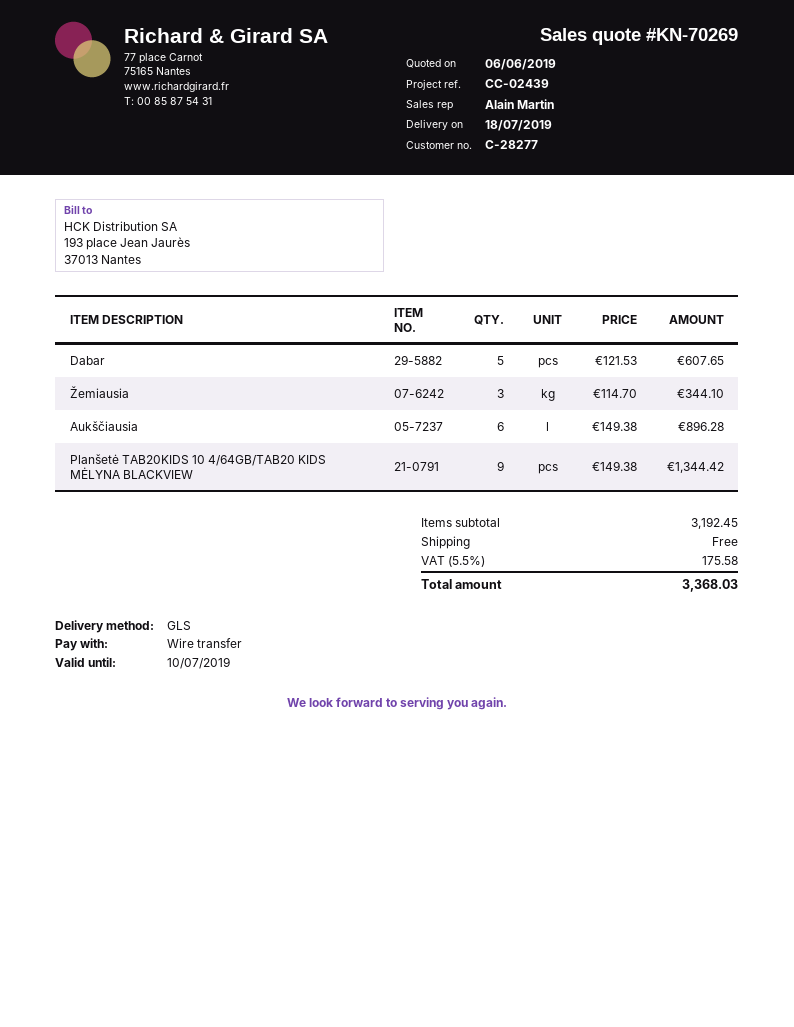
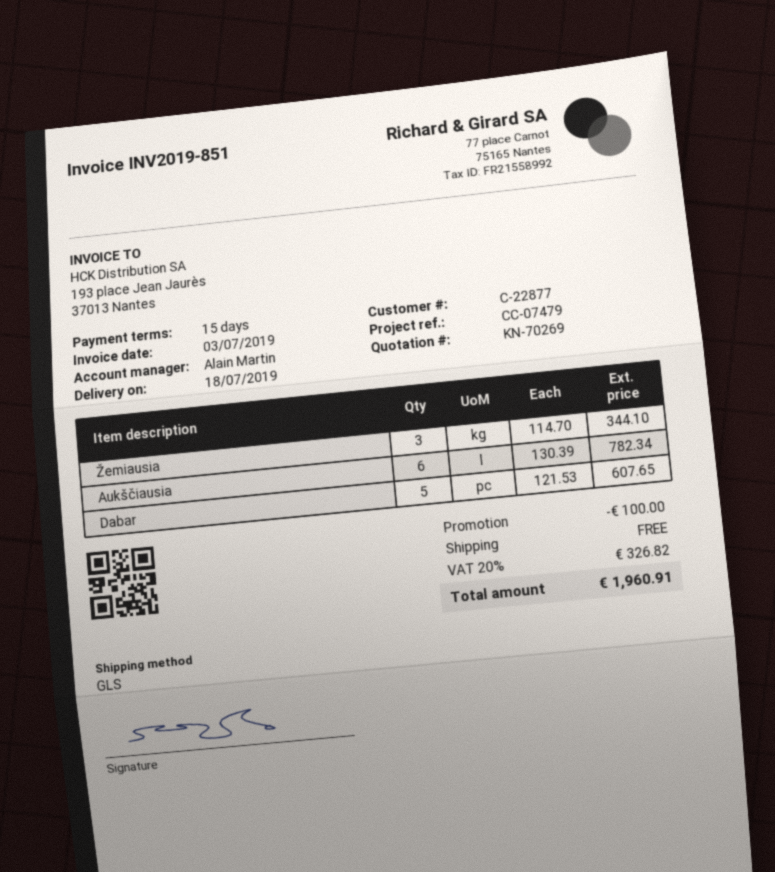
customer number: C-28277 -> C-22877
reference: CC-02439 -> CC-07479
Aukščiausia: 6 x 149.38 = 896.28 -> 6 x 130.39 = 782.34
Planšetė TAB20KIDS 10 4/64GB/TAB20 KIDS MĖLYNA BLACKVIEW: 9 x 149.38 = 1344.42 -> none
discount: none -> 100.00
tax: 5.5% = 175.58 -> 20% = 326.82
total: 3368.03 -> 1960.91

